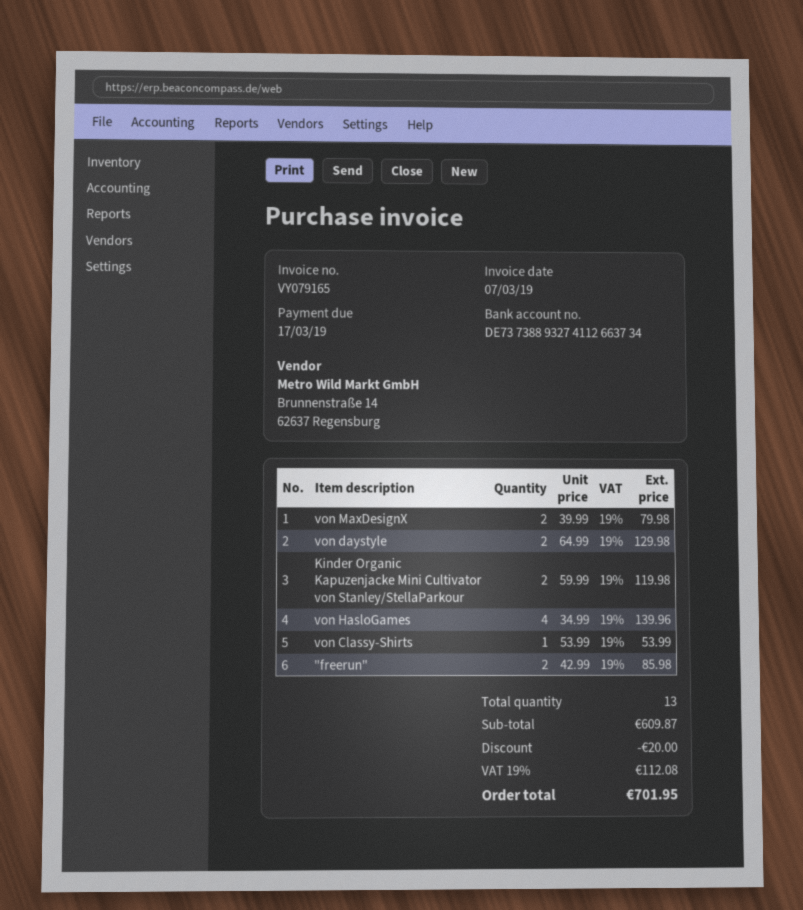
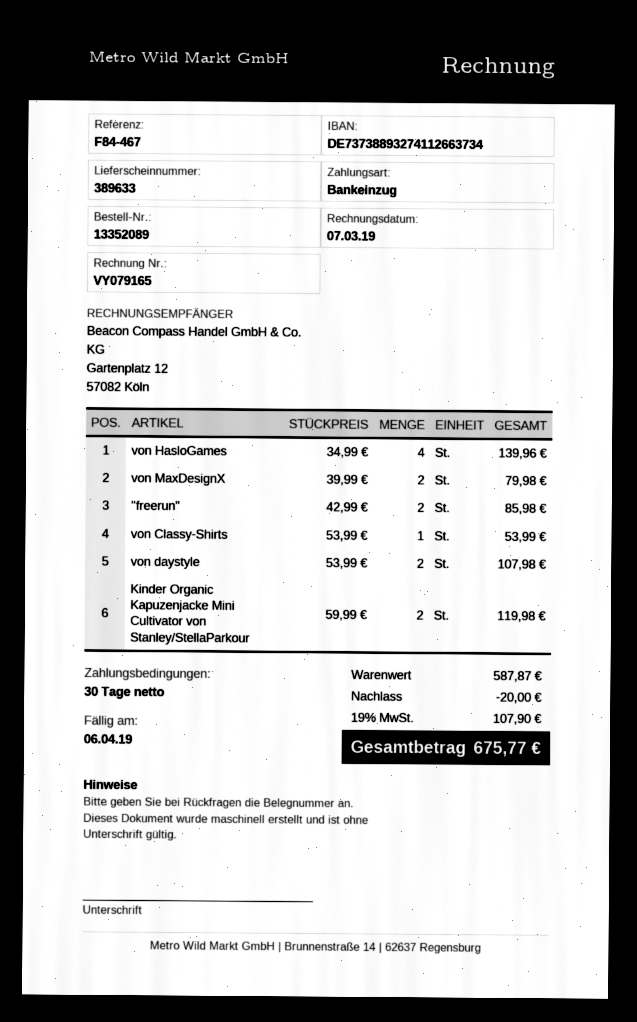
due date: 2019-03-17 -> 2019-04-06
von daystyle: 2 x 64.99 = 129.98 -> 2 x 53.99 = 107.98
subtotal: 609.87 -> 587.87
tax: 19% = 112.08 -> 19% = 107.90
total: 701.95 -> 675.77

